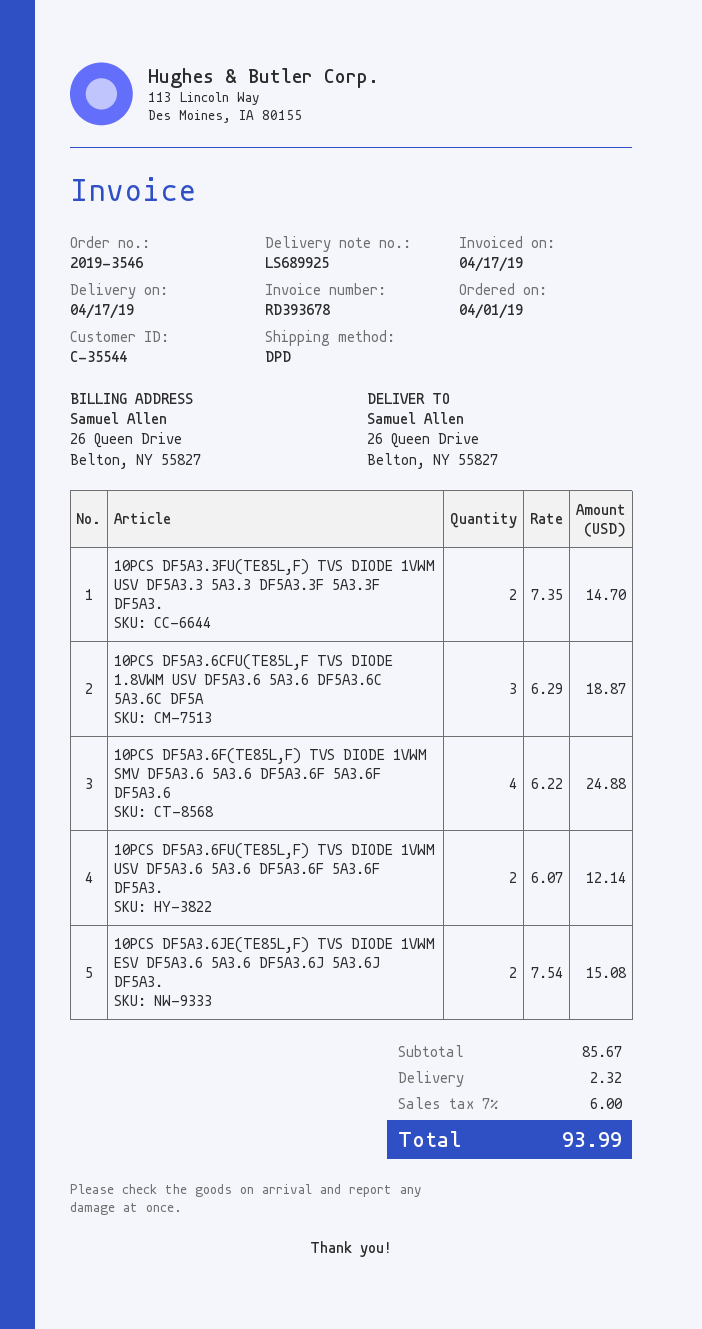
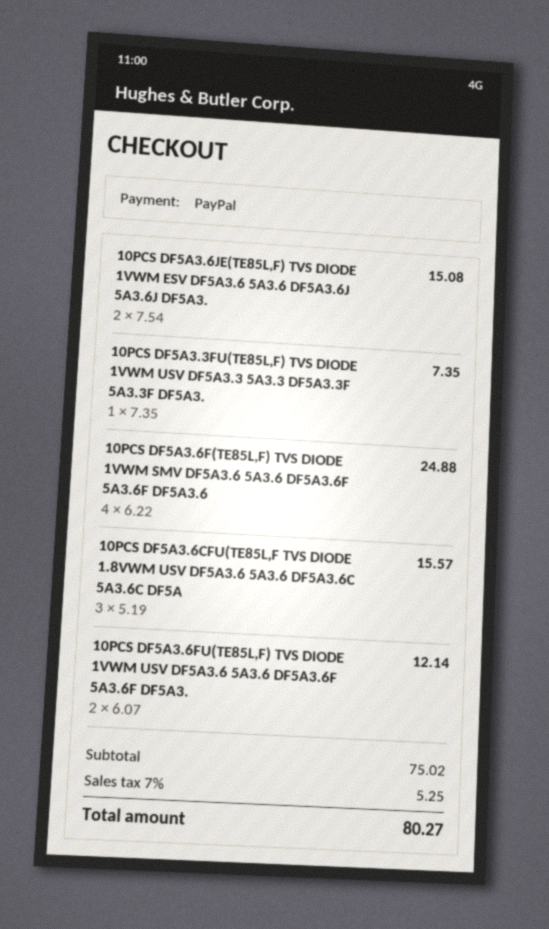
10PCS DF5A3.3FU(TE85L,F) TVS DIODE 1VWM USV DF5A3.3 5A3.3 DF5A3.3F 5A3.3F DF5A3.: 2 x 7.35 = 14.70 -> 1 x 7.35 = 7.35
10PCS DF5A3.6CFU(TE85L,F TVS DIODE 1.8VWM USV DF5A3.6 5A3.6 DF5A3.6C 5A3.6C DF5A: 3 x 6.29 = 18.87 -> 3 x 5.19 = 15.57
subtotal: 85.67 -> 75.02
shipping: 2.32 -> none
tax: 7% = 6.00 -> 7% = 5.25
total: 93.99 -> 80.27

